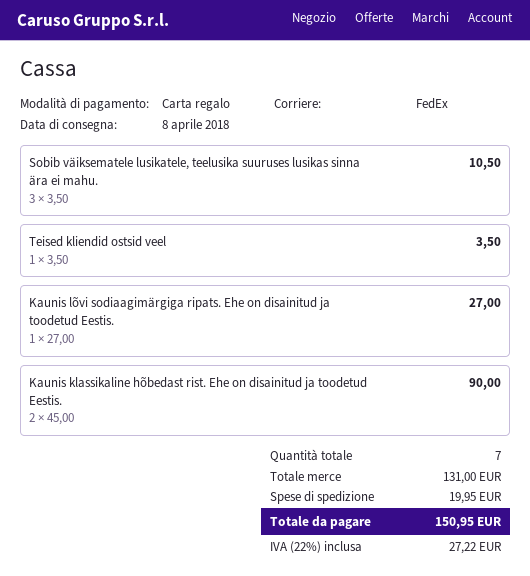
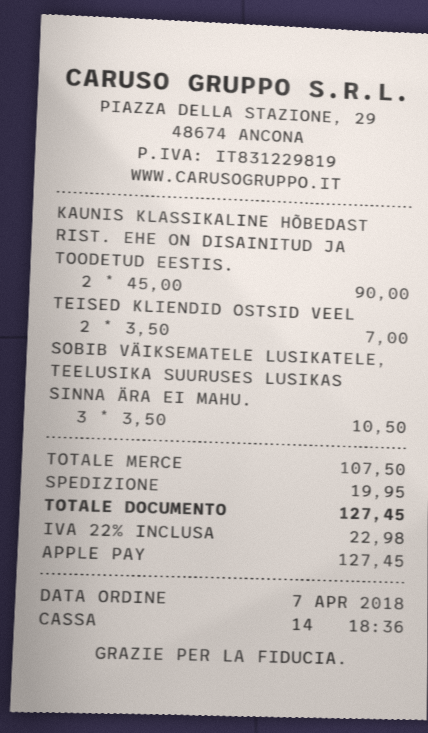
payment method: gift card -> Apple Pay
Teised kliendid ostsid veel: 1 x 3.50 = 3.50 -> 2 x 3.50 = 7.00
Kaunis lõvi sodiaagimärgiga ripats. Ehe on disainitud ja toodetud Eestis.: 1 x 27.00 = 27.00 -> none
subtotal: 131.00 -> 107.50
tax: 22% = 27.22 -> 22% = 22.98
total: 150.95 -> 127.45

